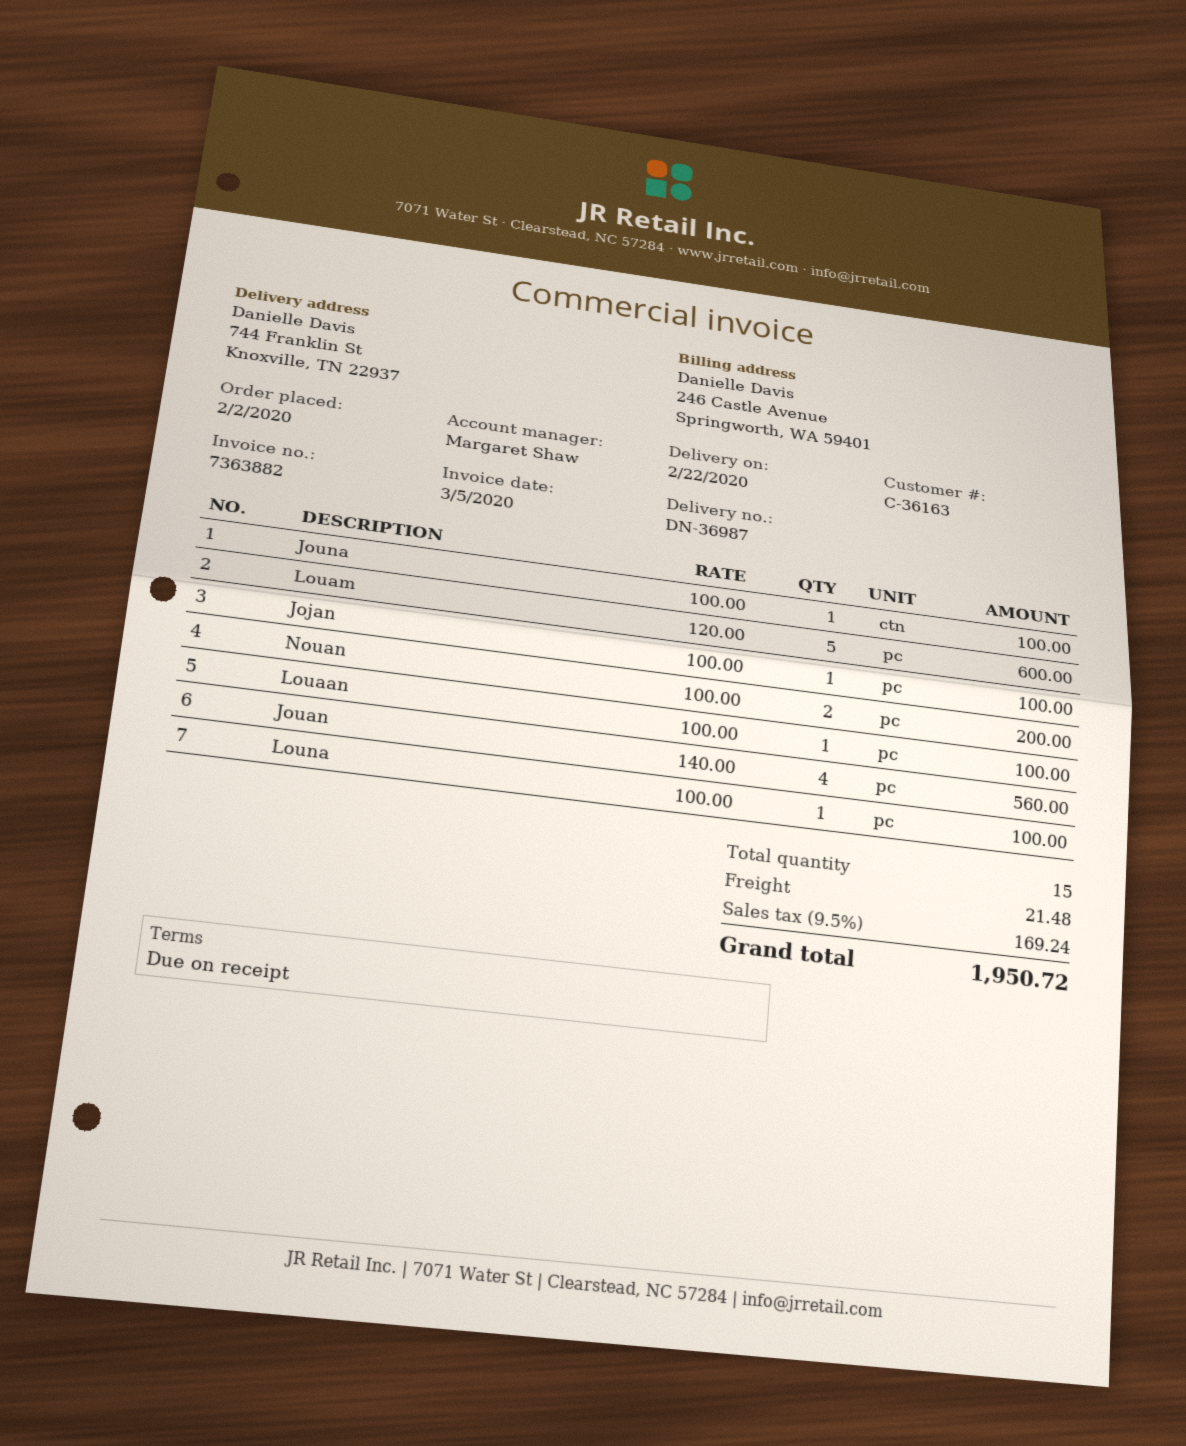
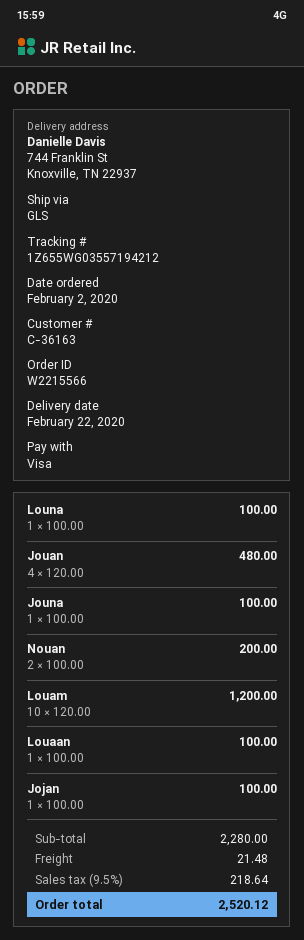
Louam: 5 x 120.00 = 600.00 -> 10 x 120.00 = 1200.00
Jouan: 4 x 140.00 = 560.00 -> 4 x 120.00 = 480.00
tax: 9.5% = 169.24 -> 9.5% = 218.64
total: 1950.72 -> 2520.12

